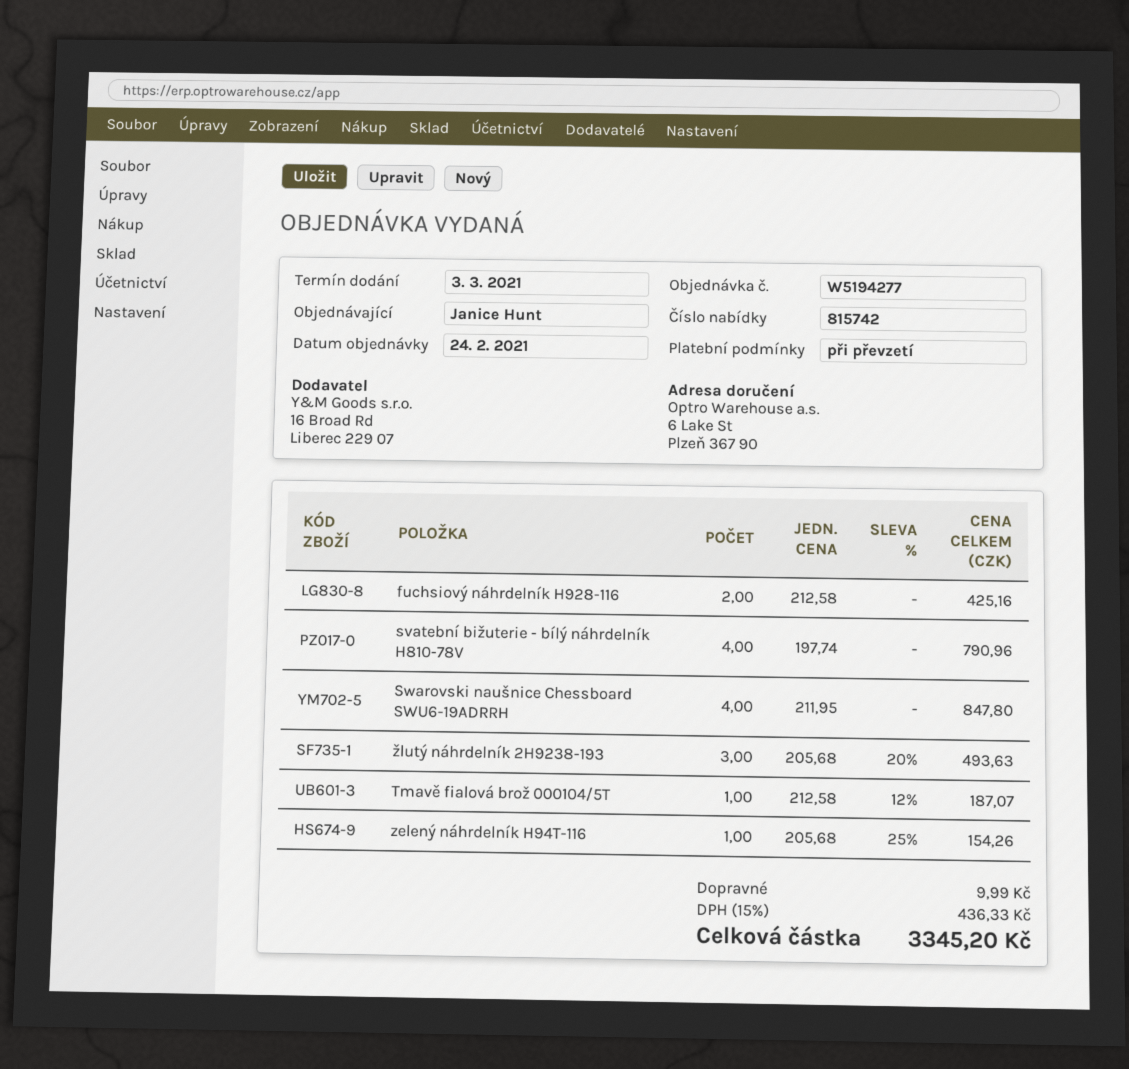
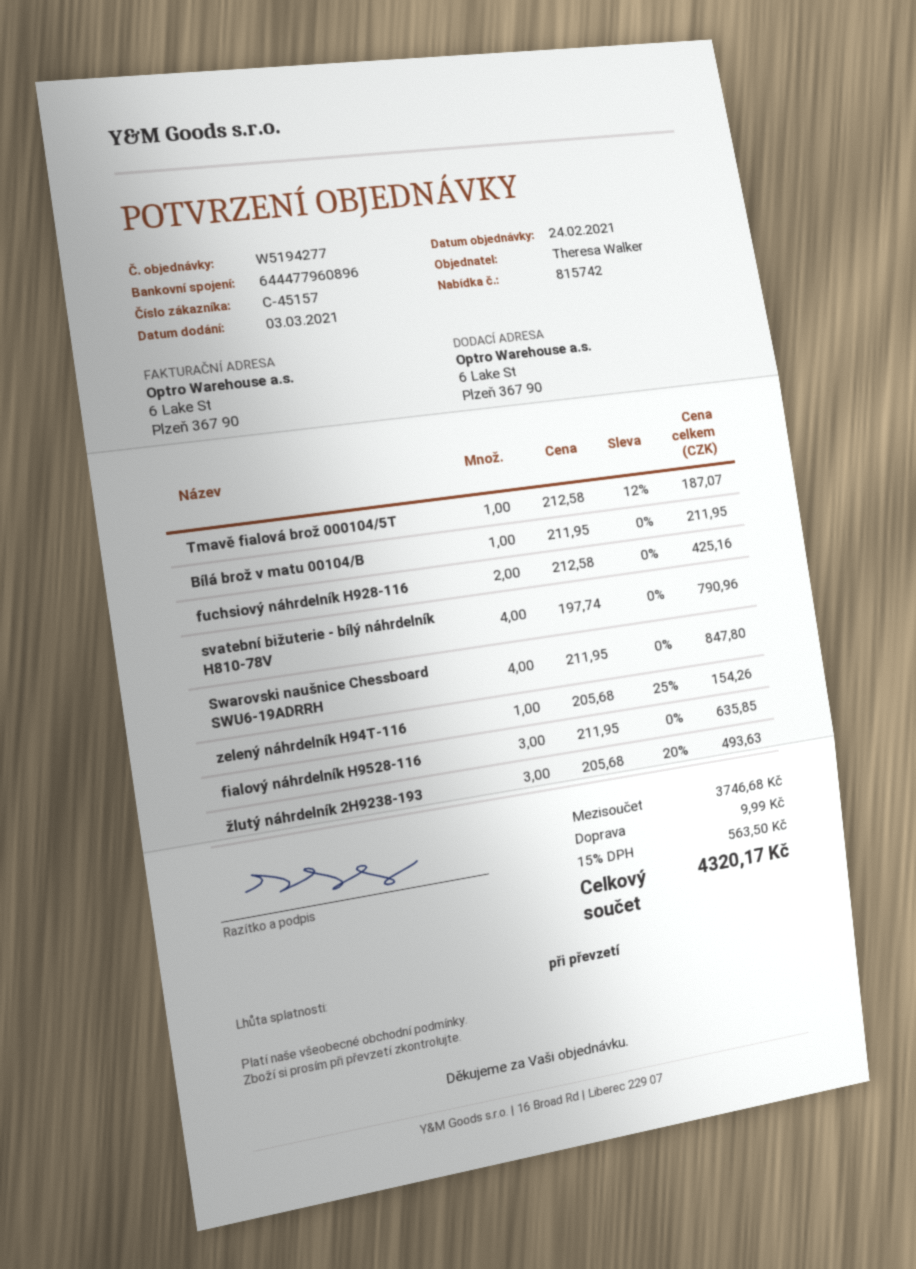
ordered by: Janice Hunt -> Theresa Walker
Bílá brož v matu 00104/B: none -> 1 x 211.95 = 211.95
fialový náhrdelník H9528-116: none -> 3 x 211.95 = 635.85
tax: 15% = 436.33 -> 15% = 563.50
total: 3345.20 -> 4320.17

